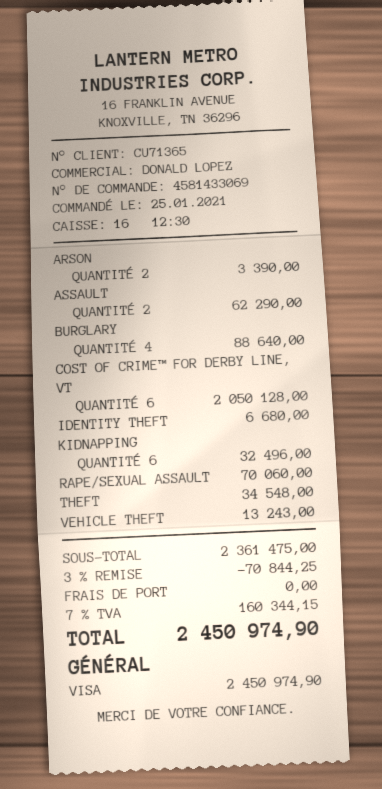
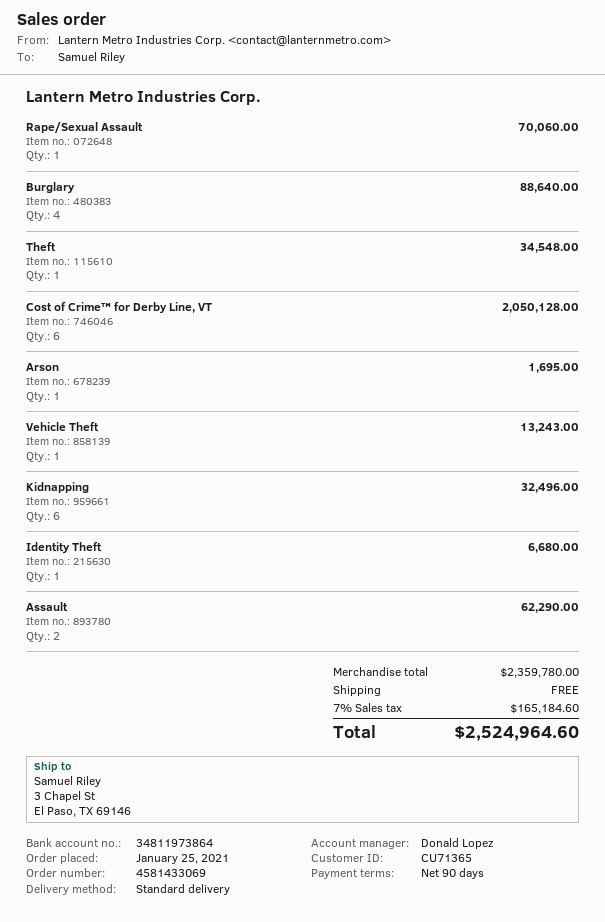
ARSON: 2 for 3390.00 -> 1 for 1695.00
subtotal: 2361475.00 -> 2359780.00
discount: 3% = 70844.25 -> none
tax: 7% = 160344.15 -> 7% = 165184.60
total: 2450974.90 -> 2524964.60

